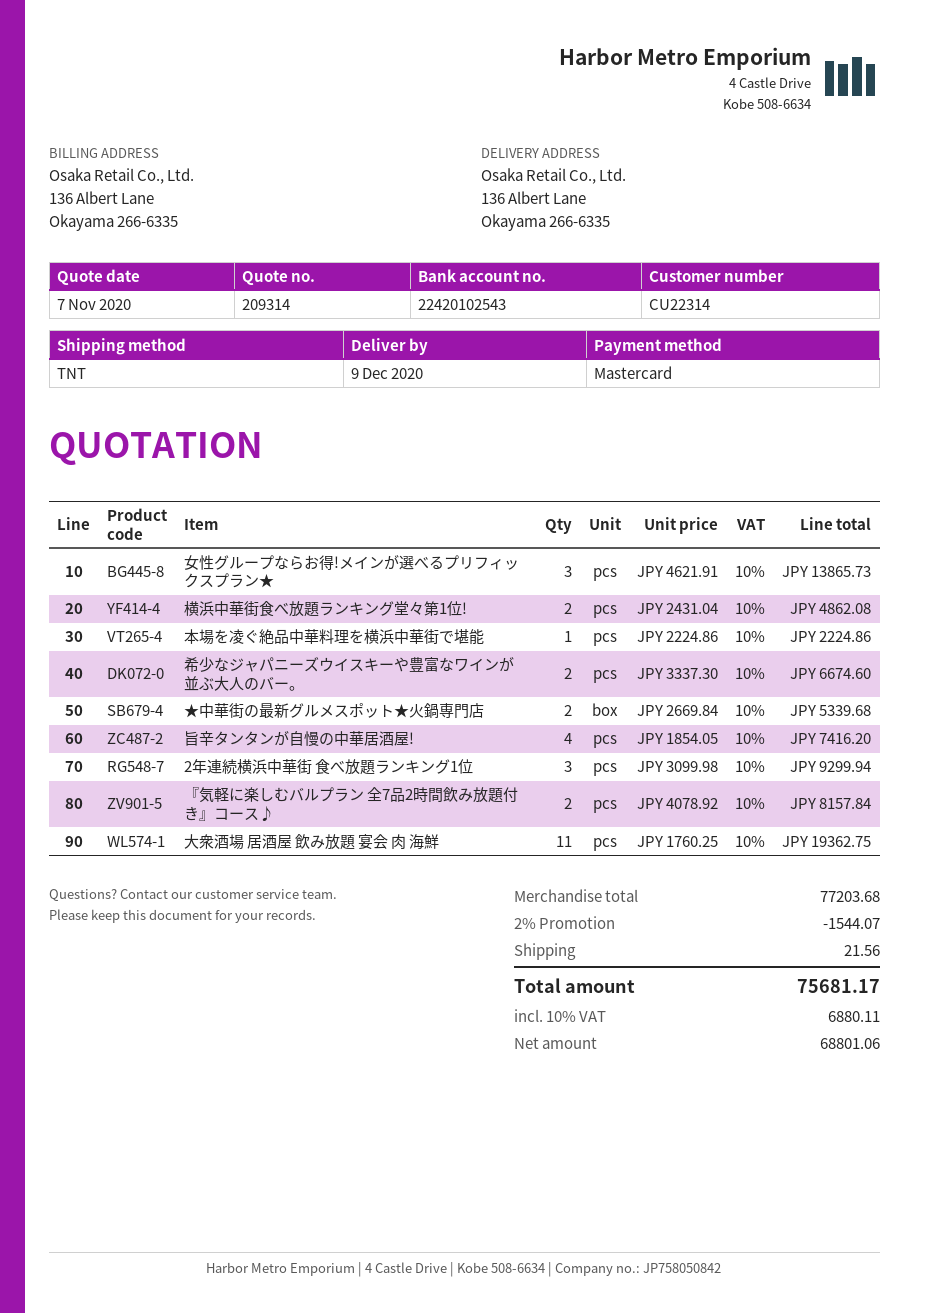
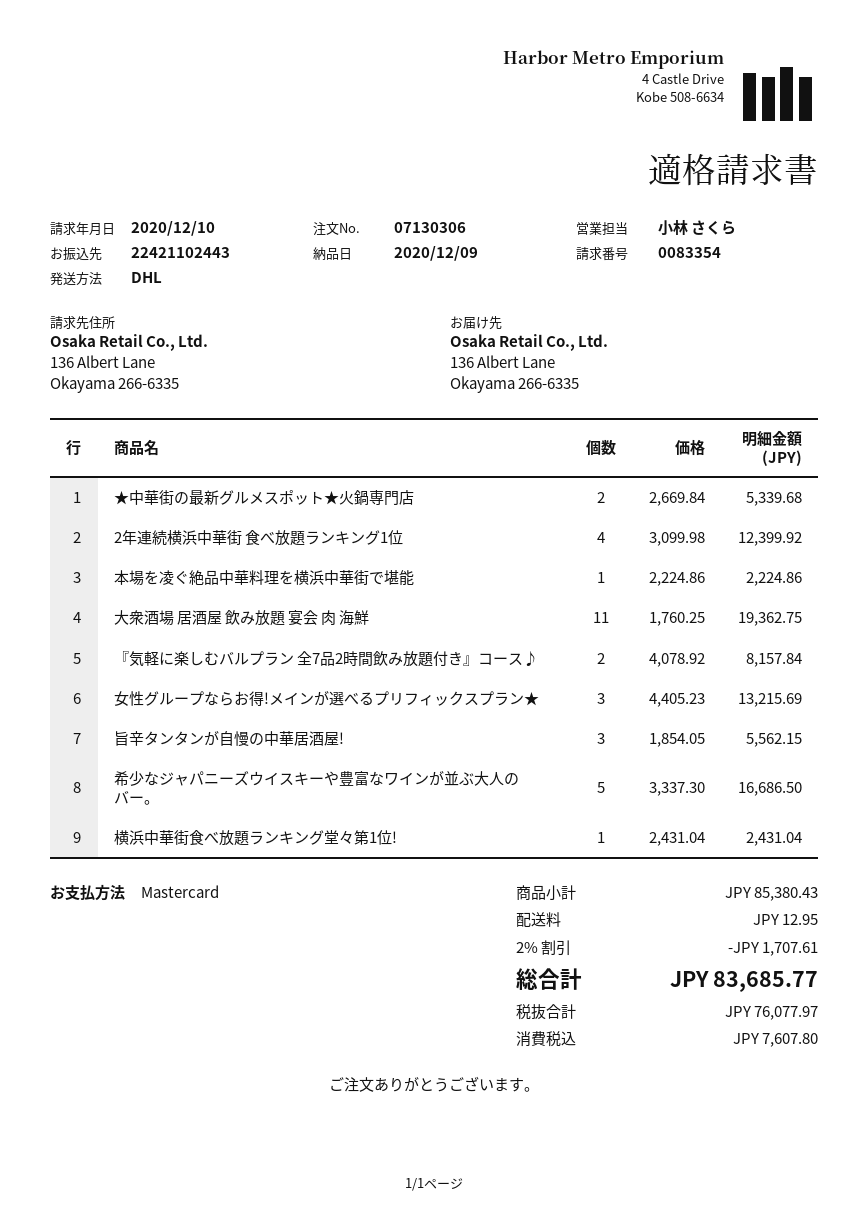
bank account: 22420102543 -> 22421102443
shipping method: TNT -> DHL
女性グループならお得!メインが選べるプリフィックスプラン★: 3 x 4621.91 = 13865.73 -> 3 x 4405.23 = 13215.69
横浜中華街食べ放題ランキング堂々第1位!: 2 x 2431.04 = 4862.08 -> 1 x 2431.04 = 2431.04
希少なジャパニーズウイスキーや豊富なワインが並ぶ大人のバー。: 2 x 3337.30 = 6674.60 -> 5 x 3337.30 = 16686.50
旨辛タンタンが自慢の中華居酒屋!: 4 x 1854.05 = 7416.20 -> 3 x 1854.05 = 5562.15
2年連続横浜中華街 食べ放題ランキング1位: 3 x 3099.98 = 9299.94 -> 4 x 3099.98 = 12399.92
subtotal: 77203.68 -> 85380.43
discount: 2% = 1544.07 -> 2% = 1707.61
shipping: 21.56 -> 12.95
net: 68801.06 -> 76077.97
tax: 6880.11 -> 7607.80
total: 75681.17 -> 83685.77

